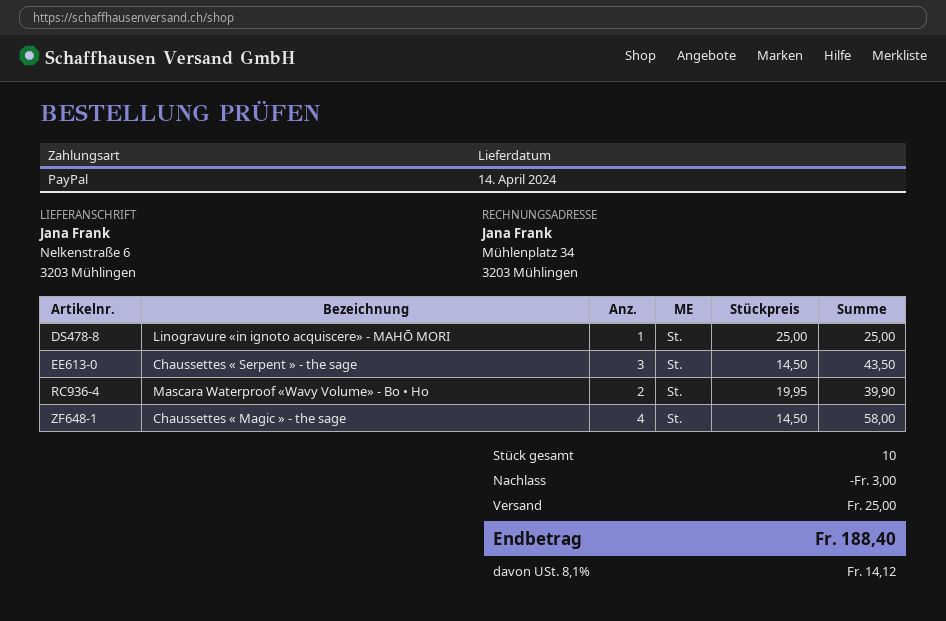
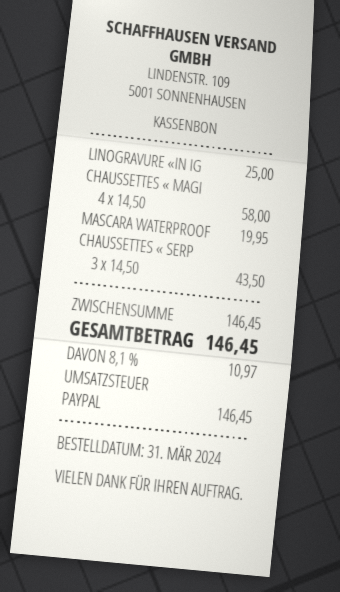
Mascara Waterproof «Wavy Volume» - Bo • Ho: 2 x 19.95 = 39.90 -> 1 x 19.95 = 19.95
discount: 3.00 -> none
shipping: 25.00 -> none
tax: 8.1% = 14.12 -> 8.1% = 10.97
total: 188.40 -> 146.45

